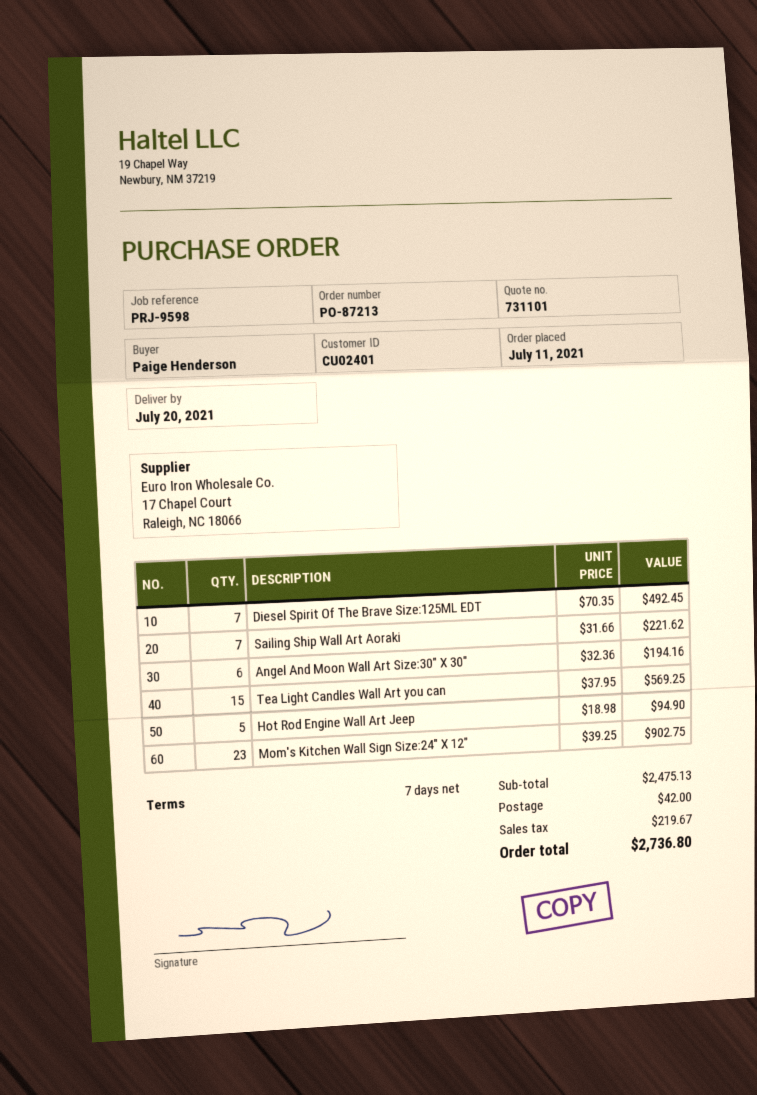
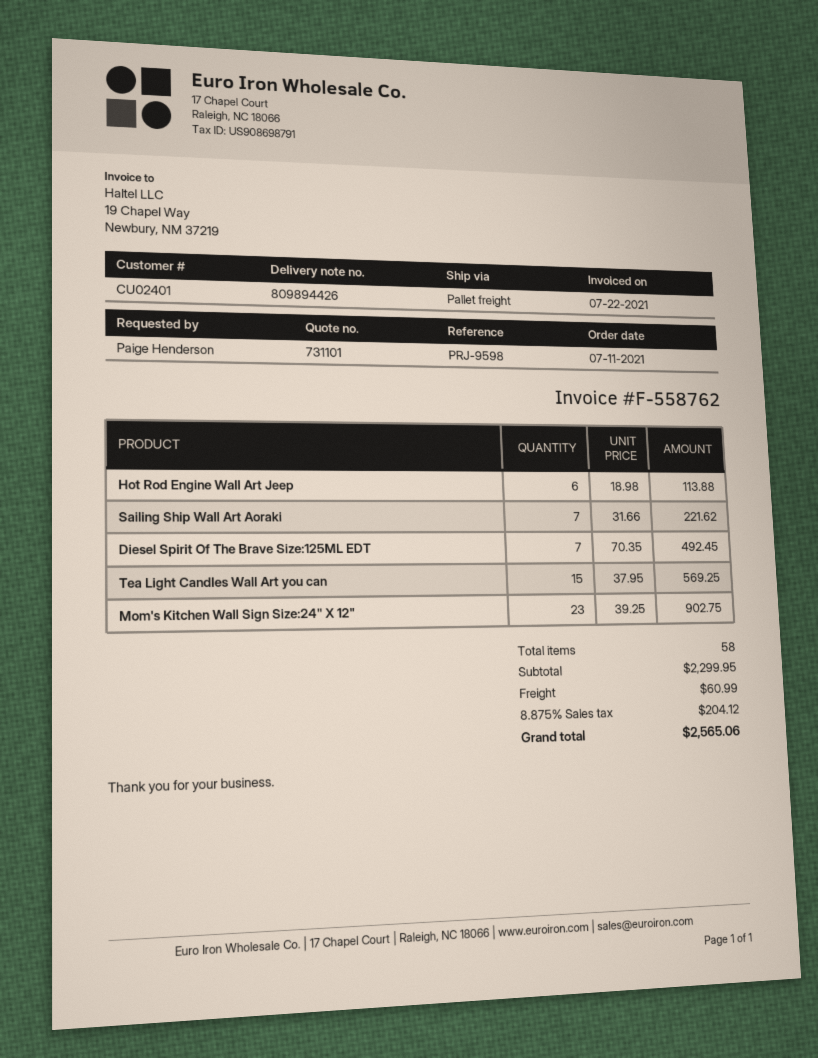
Angel And Moon Wall Art Size:30" X 30": 6 x 32.36 = 194.16 -> none
Hot Rod Engine Wall Art Jeep: 5 x 18.98 = 94.90 -> 6 x 18.98 = 113.88
subtotal: 2475.13 -> 2299.95
shipping: 42.00 -> 60.99
tax: 219.67 -> 204.12
total: 2736.80 -> 2565.06

